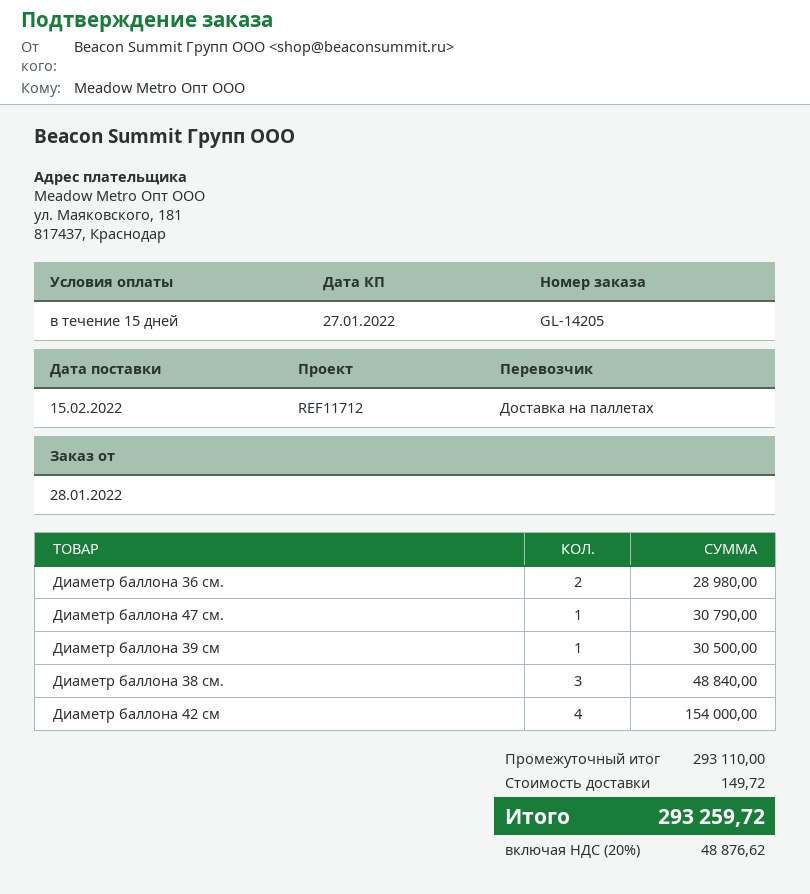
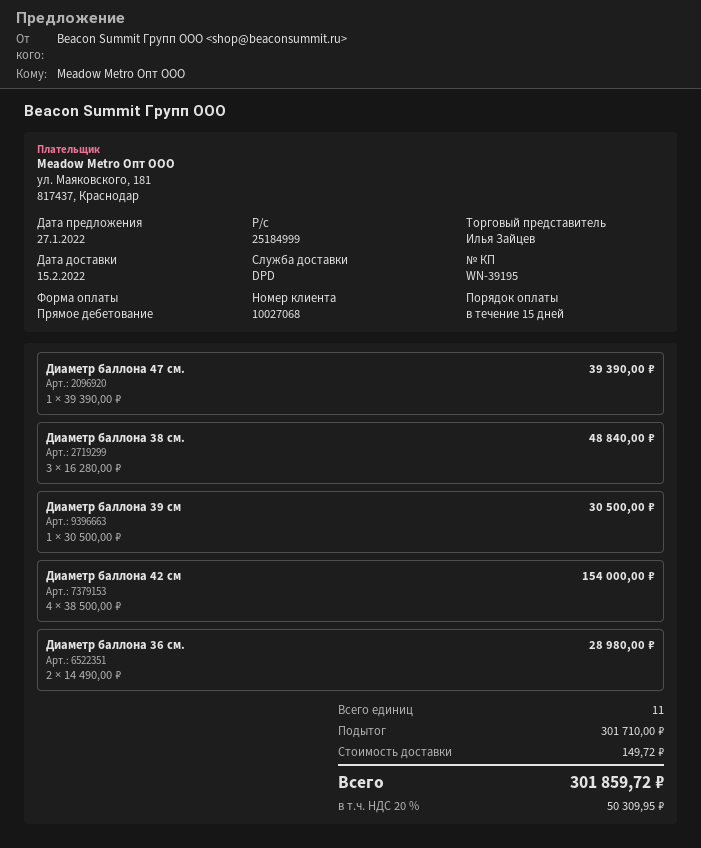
shipping method: pallet freight -> DPD
Диаметр баллона 47 см.: 1 for 30790.00 -> 1 for 39390.00
subtotal: 293110.00 -> 301710.00
tax: 20% = 48876.62 -> 20% = 50309.95
total: 293259.72 -> 301859.72

